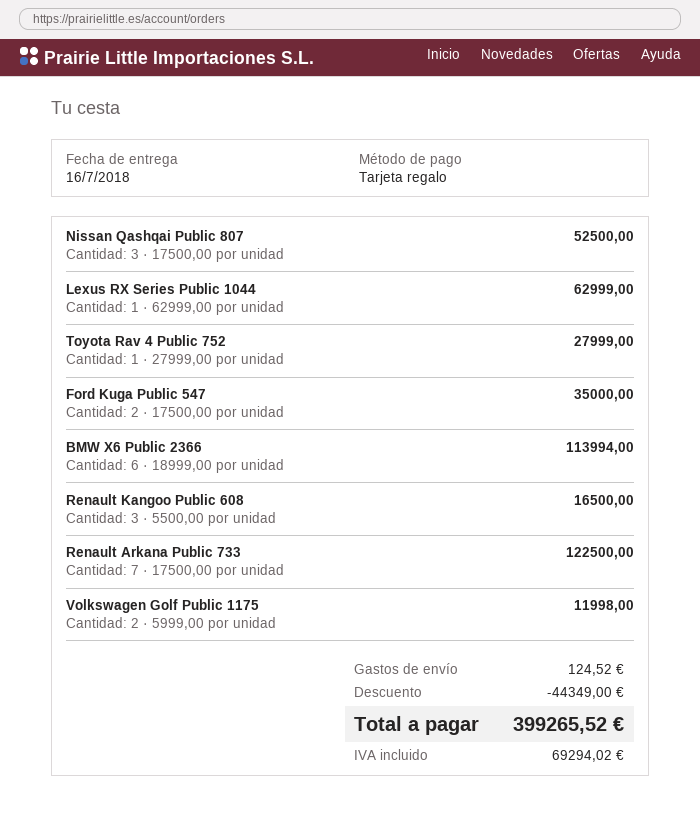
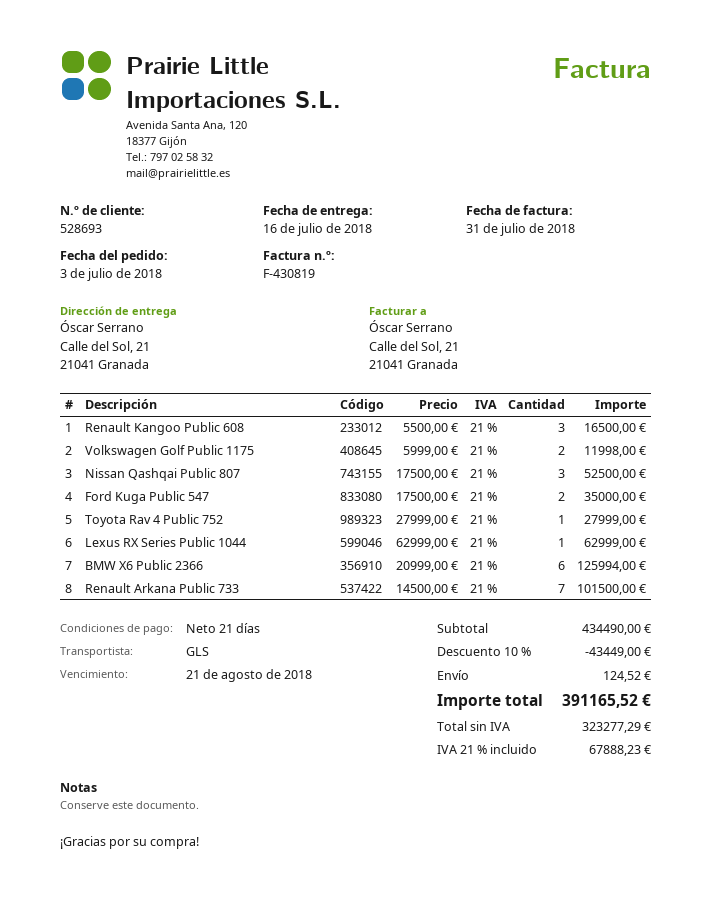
BMW X6 Public 2366: 6 x 18999.00 = 113994.00 -> 6 x 20999.00 = 125994.00
Renault Arkana Public 733: 7 x 17500.00 = 122500.00 -> 7 x 14500.00 = 101500.00
discount: 44349.00 -> 43449.00
tax: 69294.02 -> 67888.23
total: 399265.52 -> 391165.52

